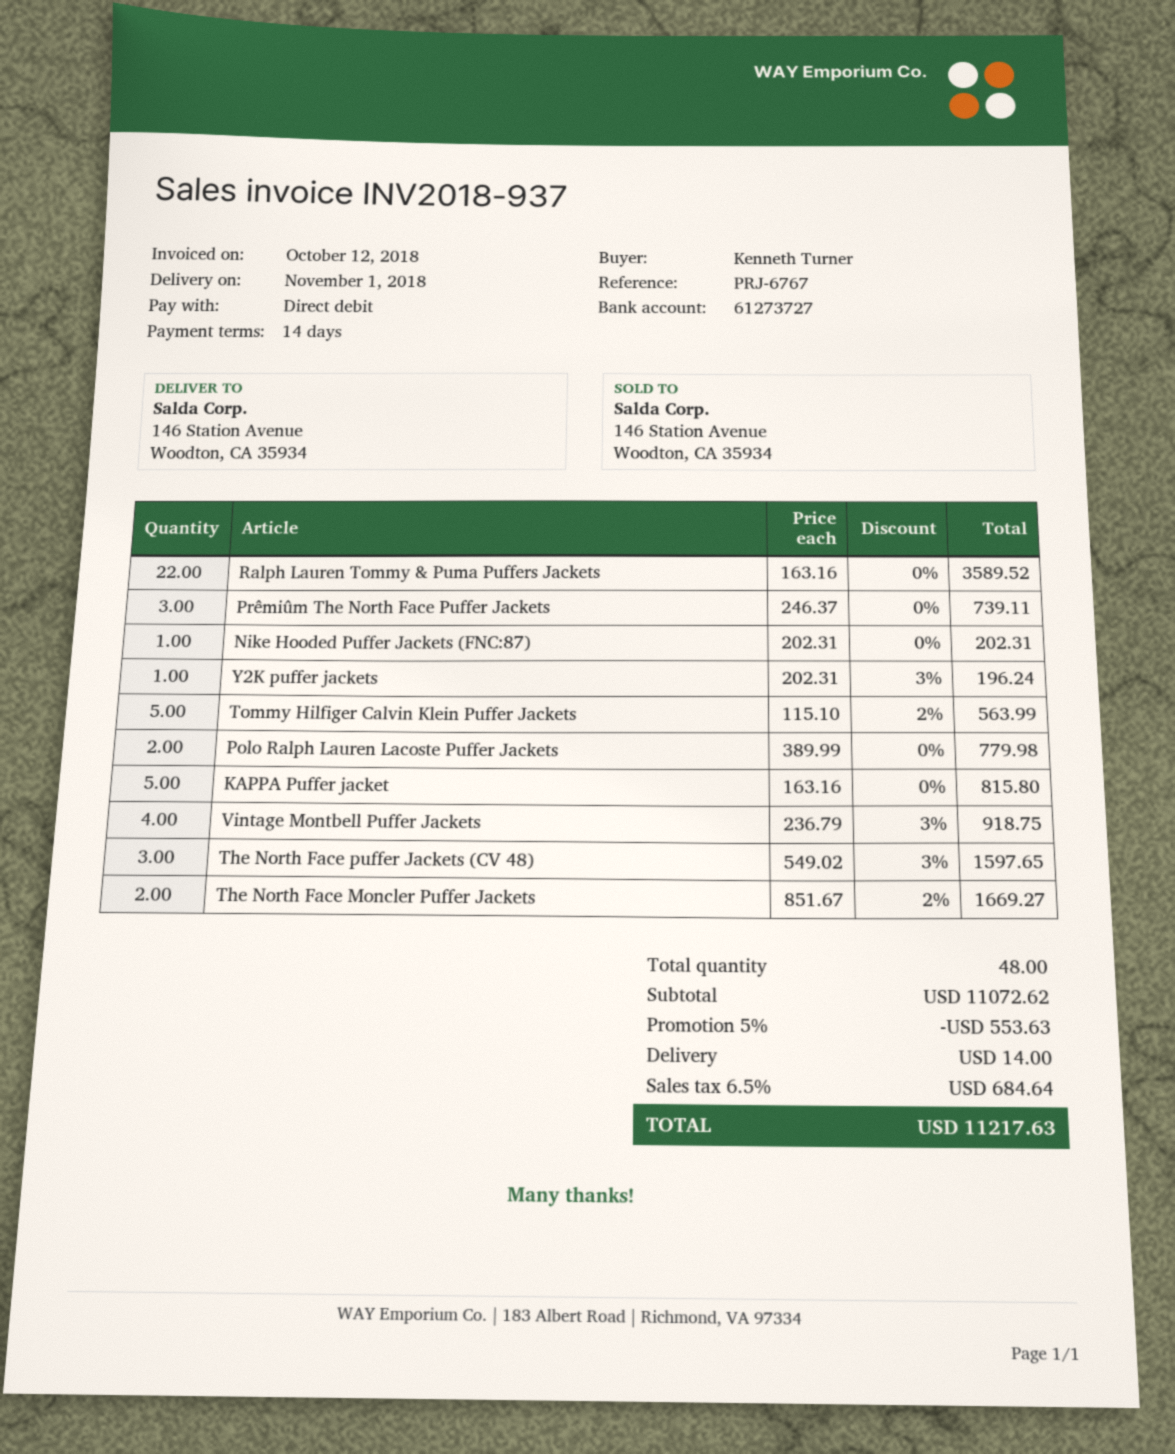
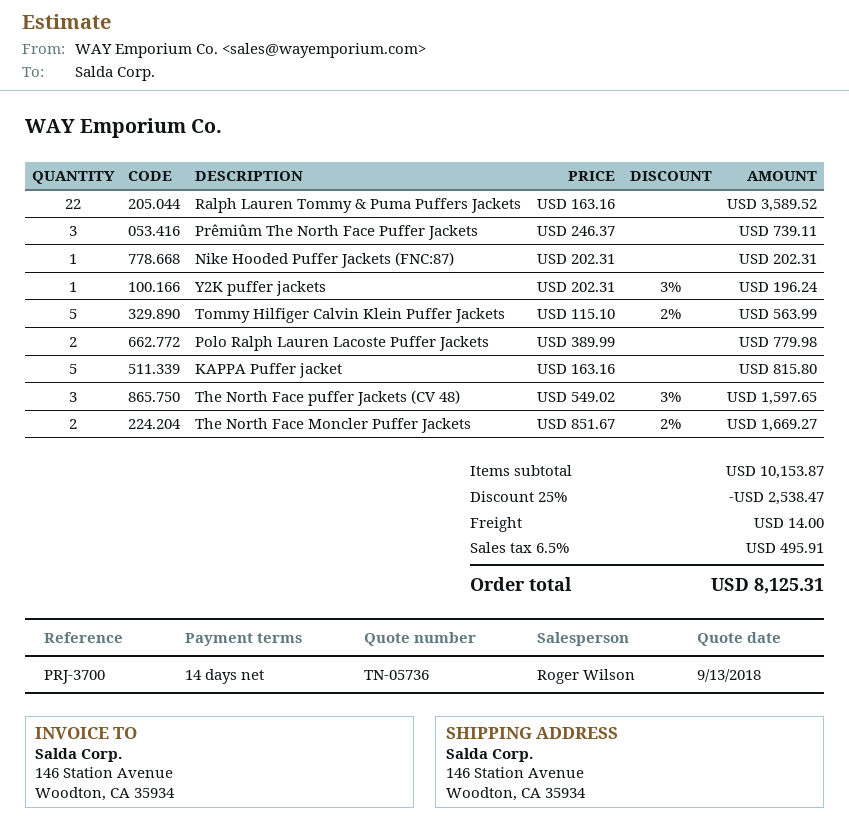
reference: PRJ-6767 -> PRJ-3700
Vintage Montbell Puffer Jackets: 4 x 236.79 - 3% = 918.75 -> none
subtotal: 11072.62 -> 10153.87
discount: 5% = 553.63 -> 25% = 2538.47
tax: 6.5% = 684.64 -> 6.5% = 495.91
total: 11217.63 -> 8125.31

